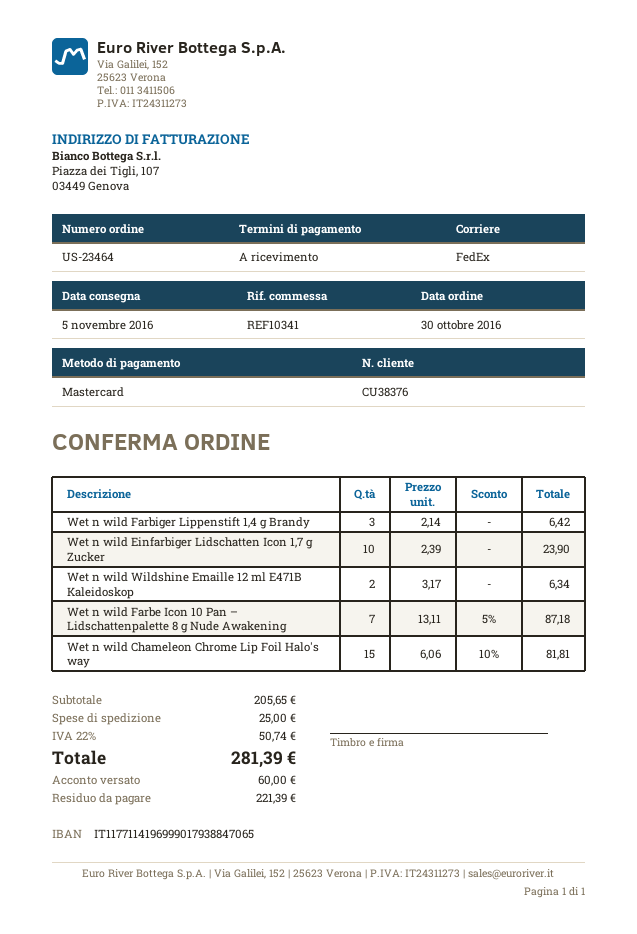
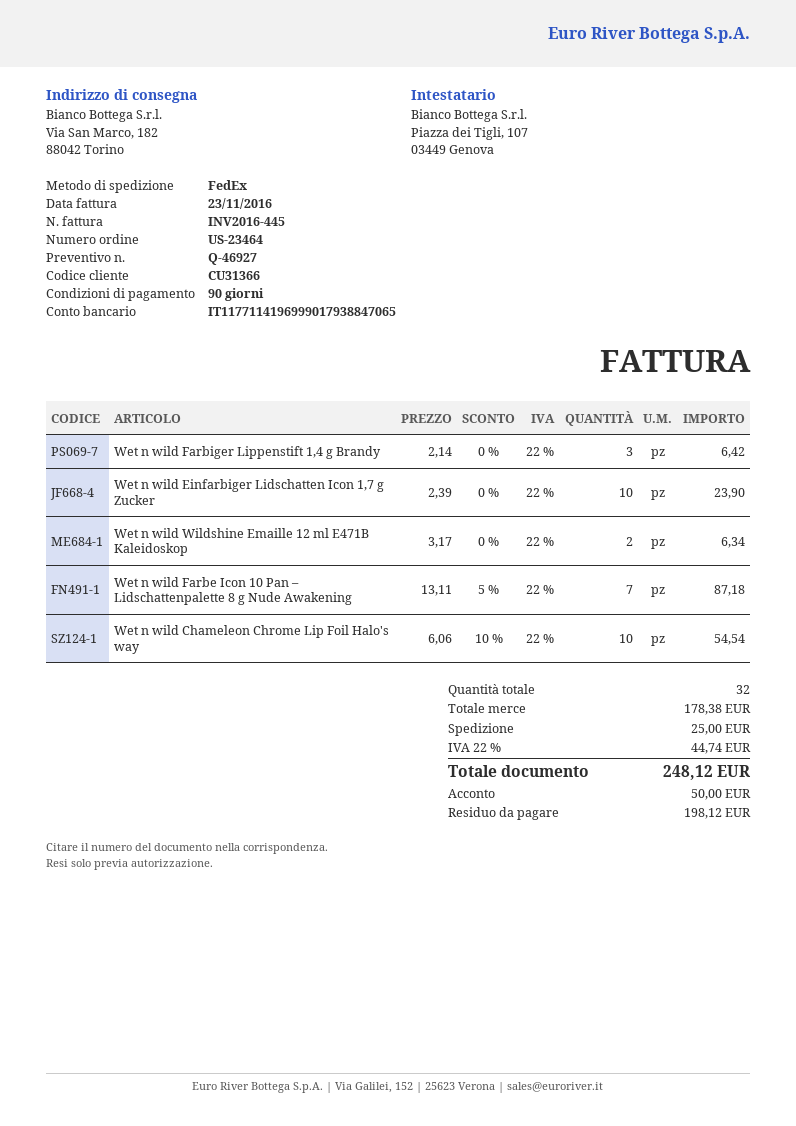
payment terms: on receipt -> 90 days
customer number: CU38376 -> CU31366
Wet n wild Chameleon Chrome Lip Foil Halo's way: 15 x 6.06 - 10% = 81.81 -> 10 x 6.06 - 10% = 54.54
subtotal: 205.65 -> 178.38
tax: 22% = 50.74 -> 22% = 44.74
total: 281.39 -> 248.12
deposit: 60.00 -> 50.00
balance: 221.39 -> 198.12

